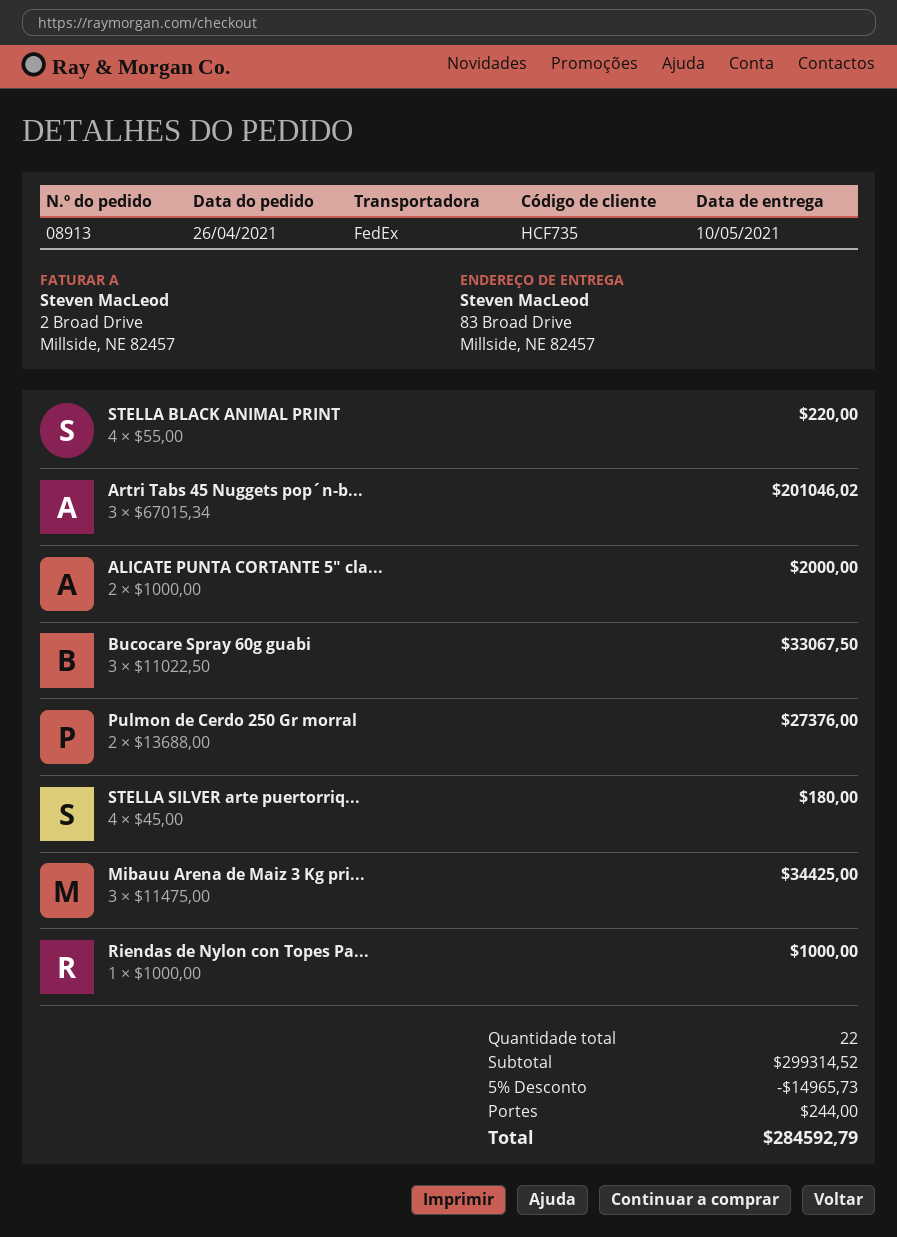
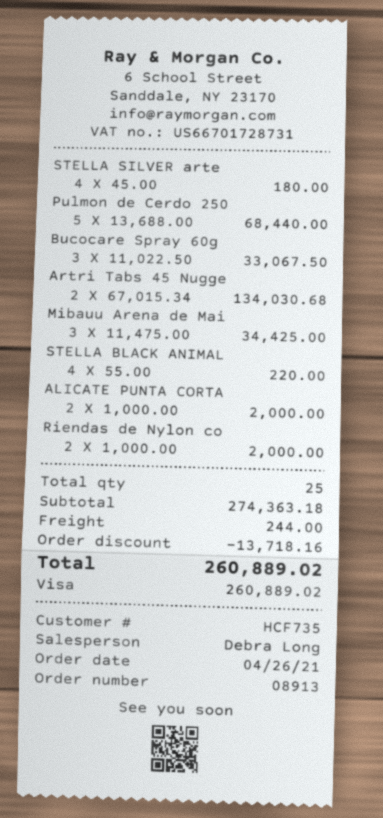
Artri Tabs 45 Nuggets pop´n-b...: 3 x 67015.34 = 201046.02 -> 2 x 67015.34 = 134030.68
Pulmon de Cerdo 250 Gr morral: 2 x 13688.00 = 27376.00 -> 5 x 13688.00 = 68440.00
Riendas de Nylon con Topes Pa...: 1 x 1000.00 = 1000.00 -> 2 x 1000.00 = 2000.00
total quantity: 22 -> 25
subtotal: 299314.52 -> 274363.18
discount: 14965.73 -> 13718.16
total: 284592.79 -> 260889.02

